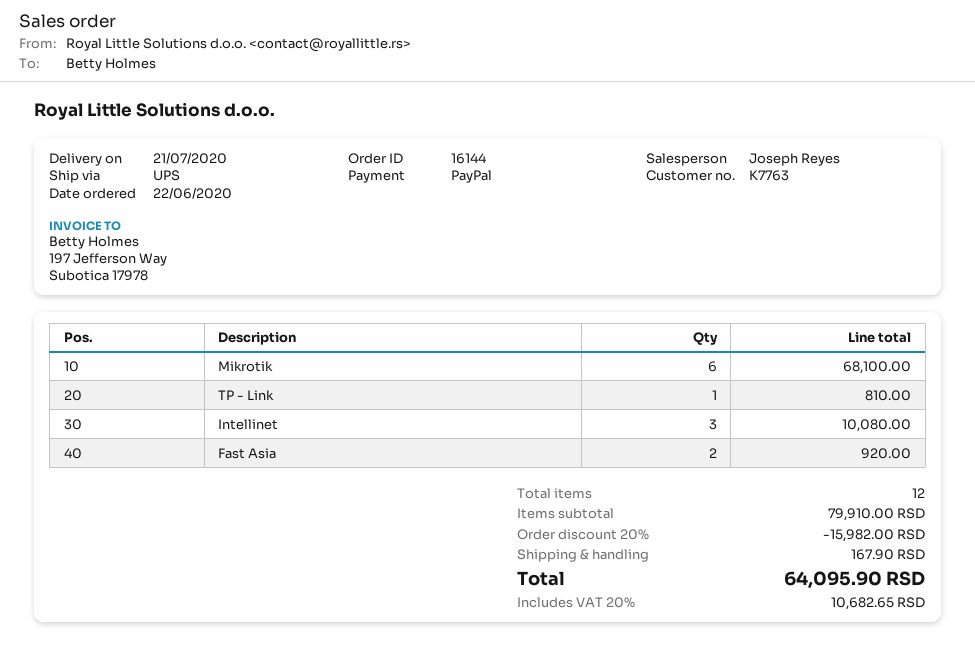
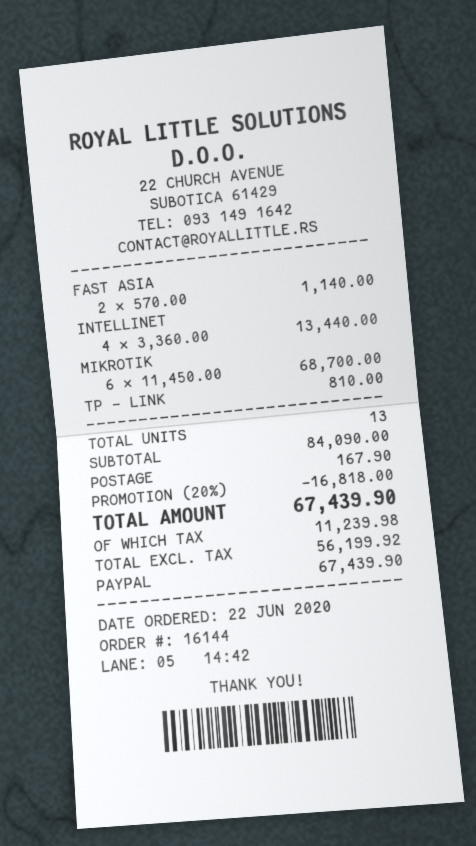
Mikrotik: 6 for 68100.00 -> 6 for 68700.00
Intellinet: 3 for 10080.00 -> 4 for 13440.00
Fast Asia: 2 for 920.00 -> 2 for 1140.00
total quantity: 12 -> 13
subtotal: 79910.00 -> 84090.00
discount: 20% = 15982.00 -> 20% = 16818.00
tax: 10682.65 -> 11239.98
total: 64095.90 -> 67439.90

